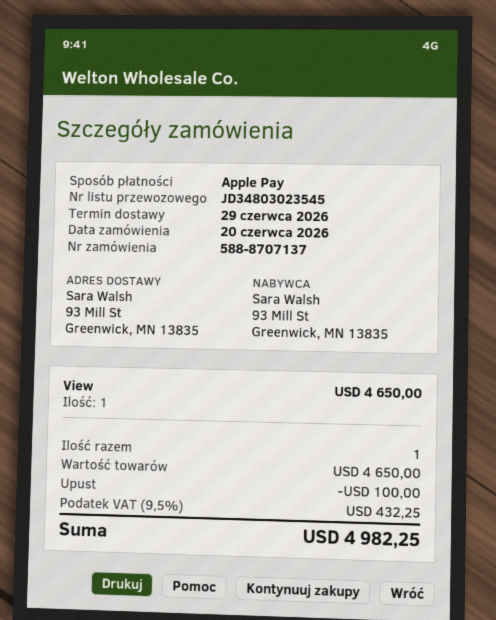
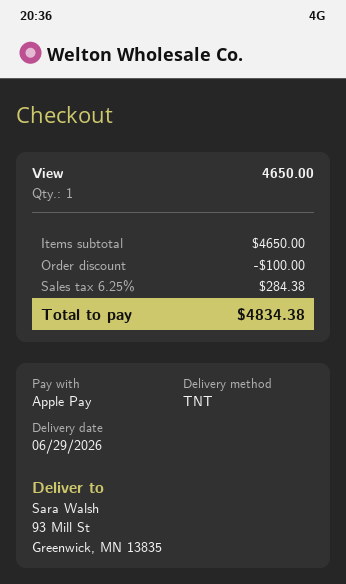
tax: 9.5% = 432.25 -> 6.25% = 284.38
total: 4982.25 -> 4834.38

